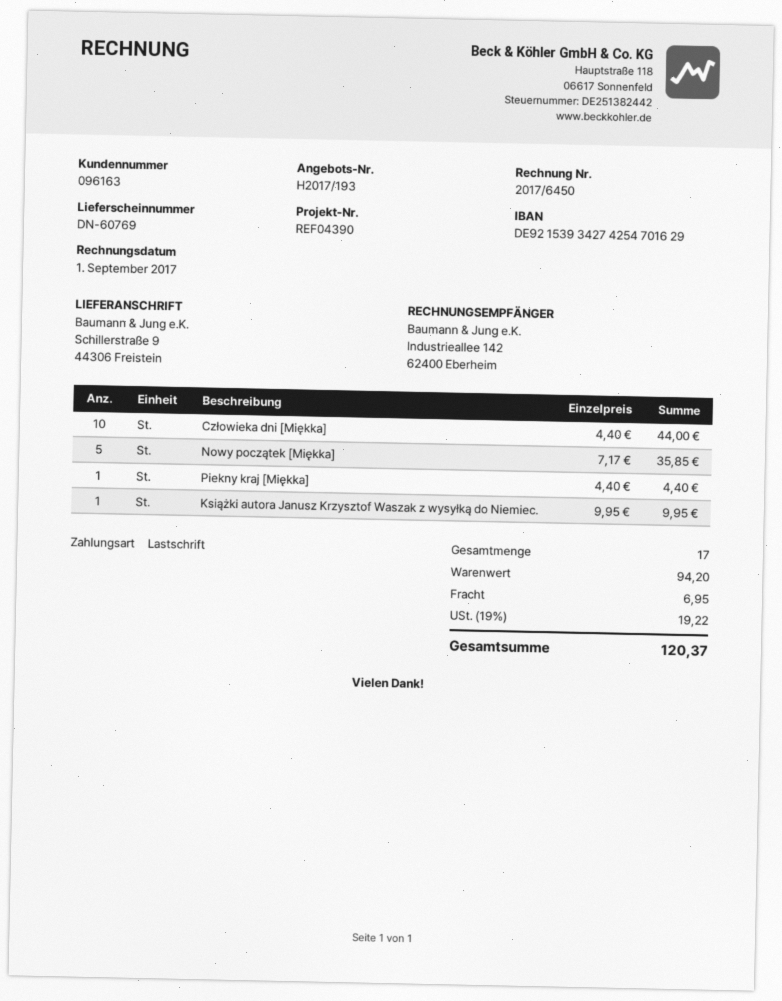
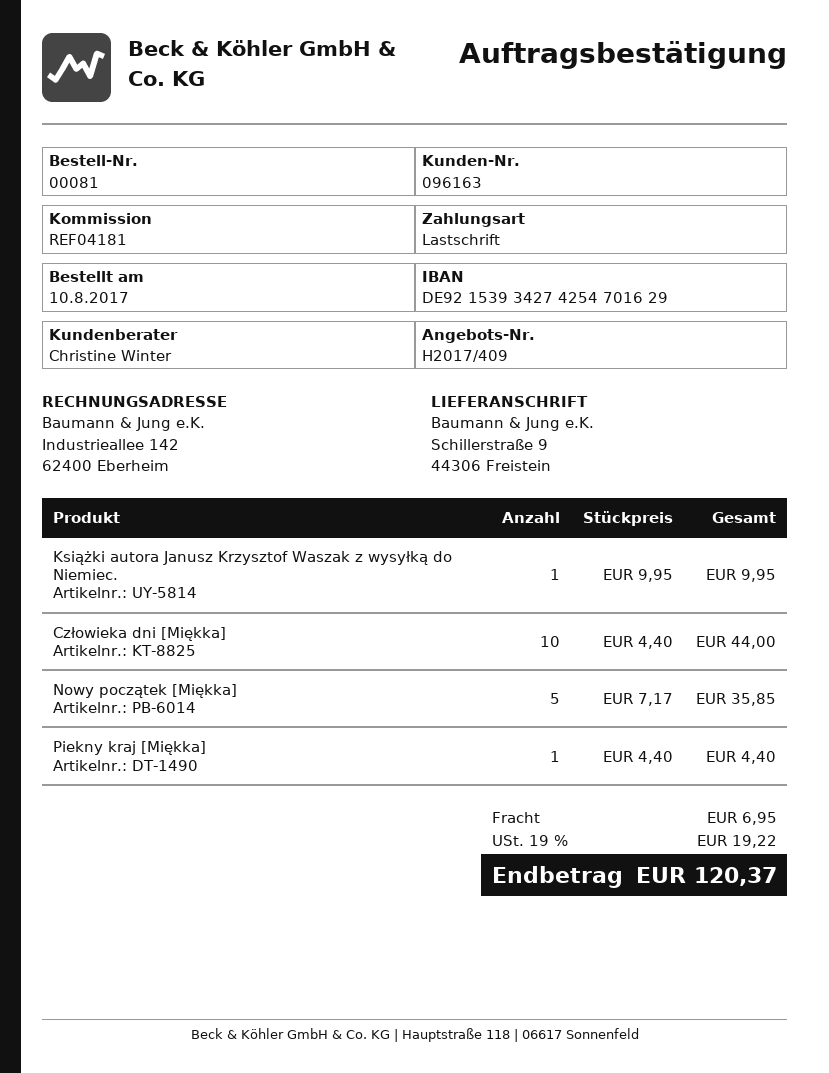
quote number: H2017/193 -> H2017/409
reference: REF04390 -> REF04181

